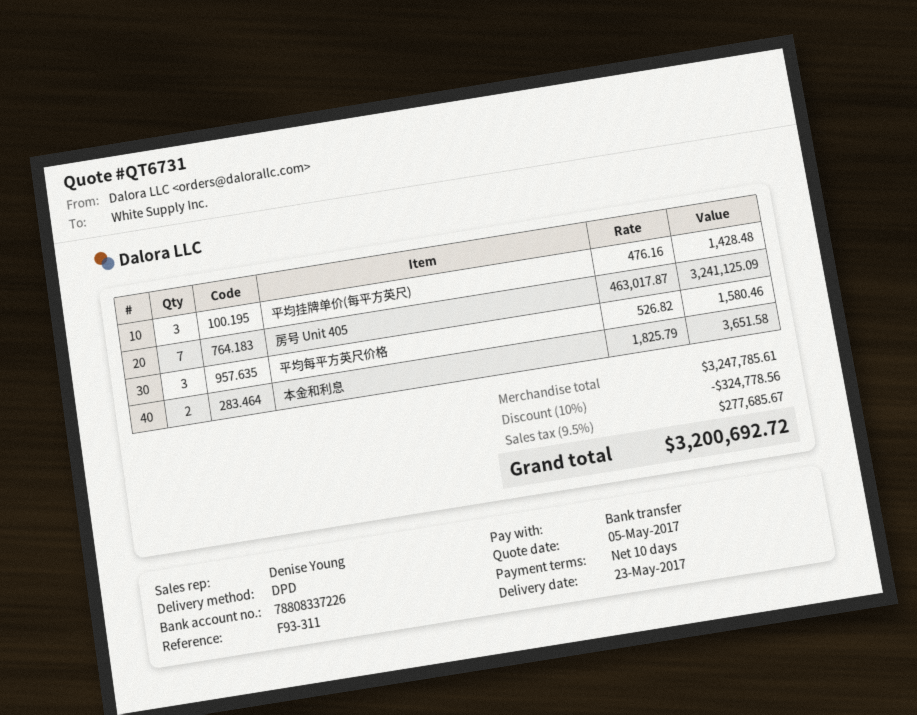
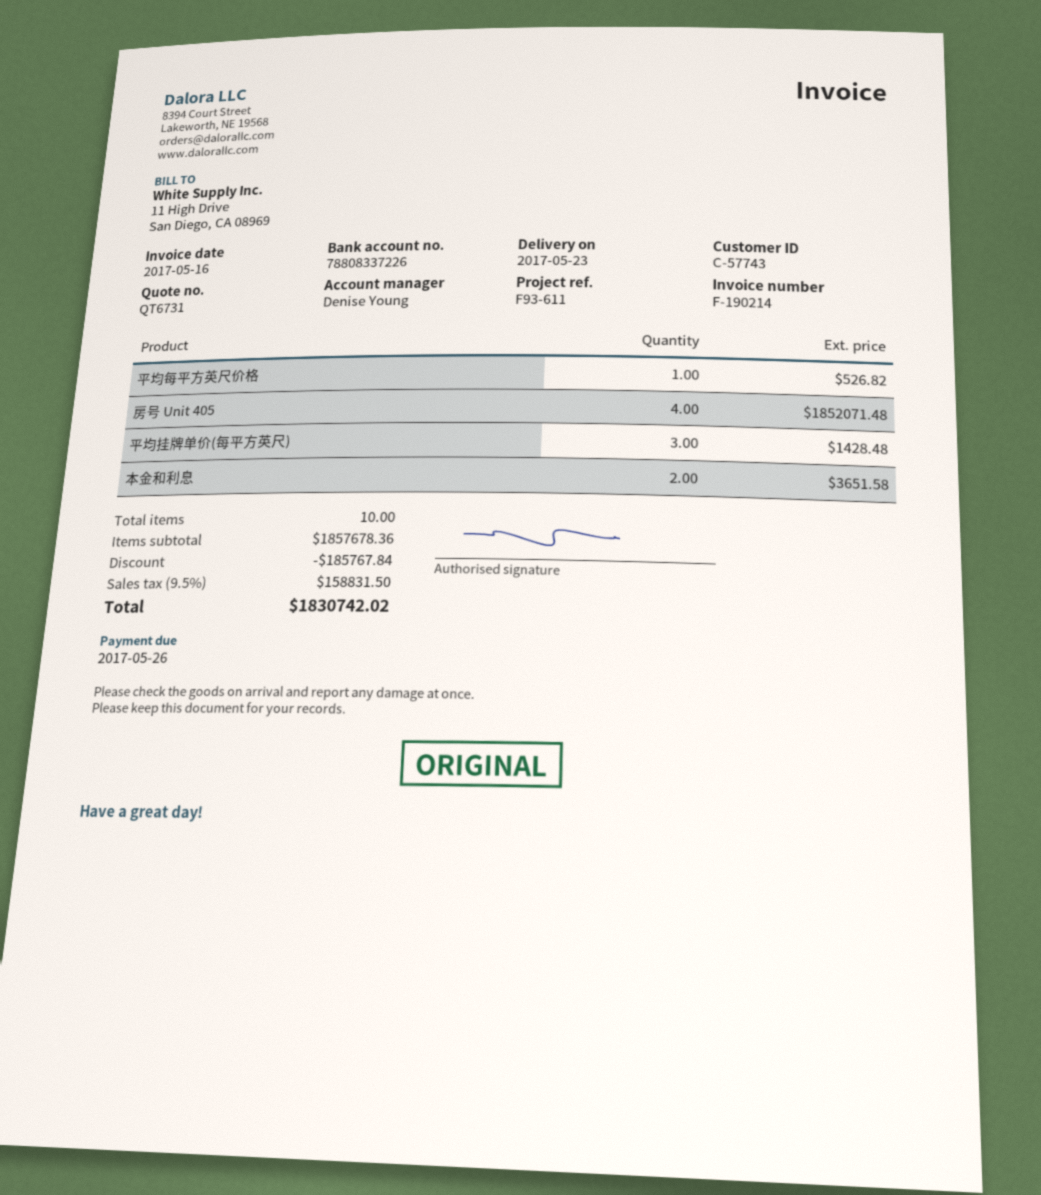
reference: F93-311 -> F93-611
房号 Unit 405: 7 for 3241125.09 -> 4 for 1852071.48
平均每平方英尺价格: 3 for 1580.46 -> 1 for 526.82
subtotal: 3247785.61 -> 1857678.36
discount: 324778.56 -> 185767.84
tax: 9.5% = 277685.67 -> 9.5% = 158831.50
total: 3200692.72 -> 1830742.02

